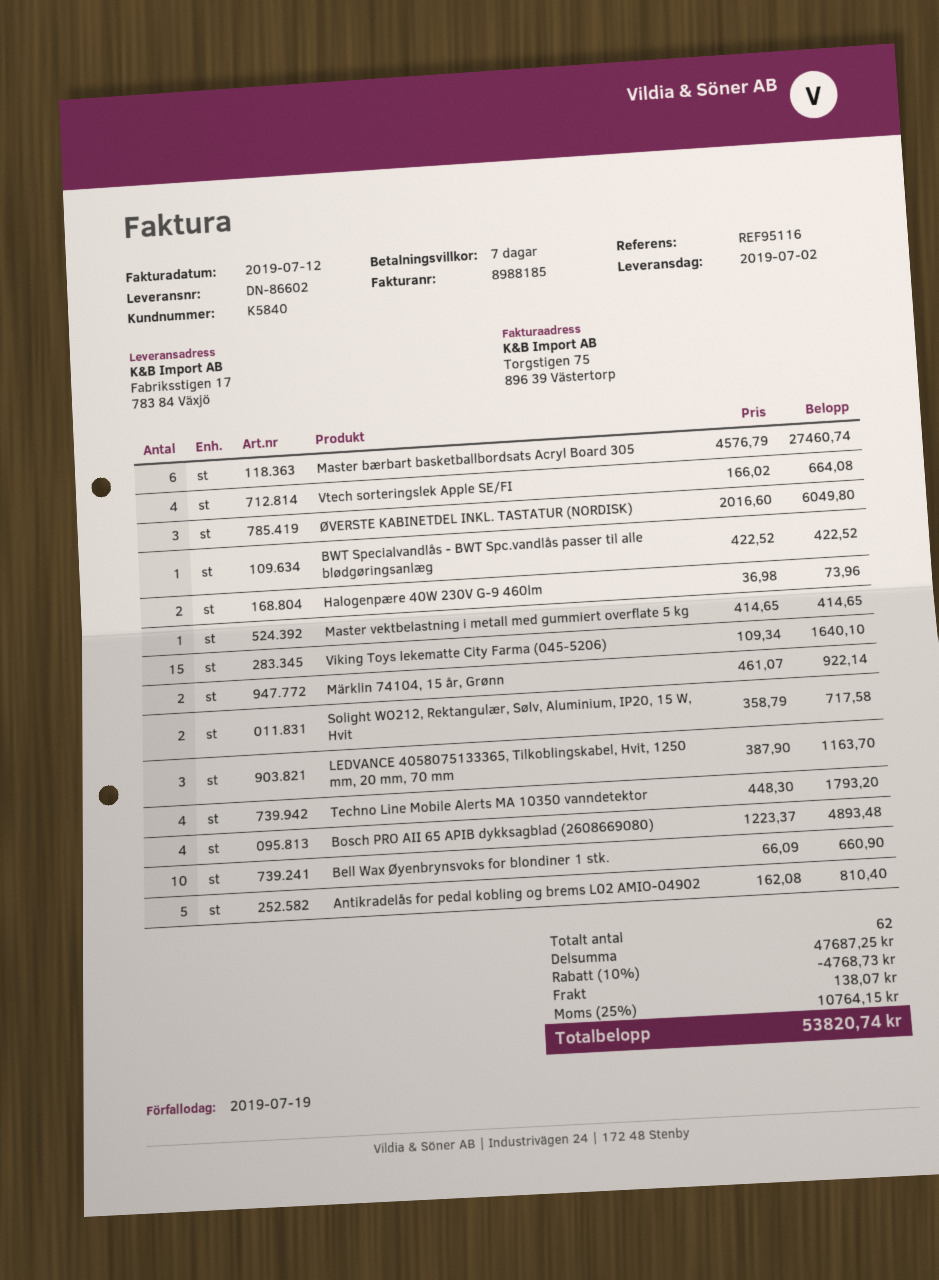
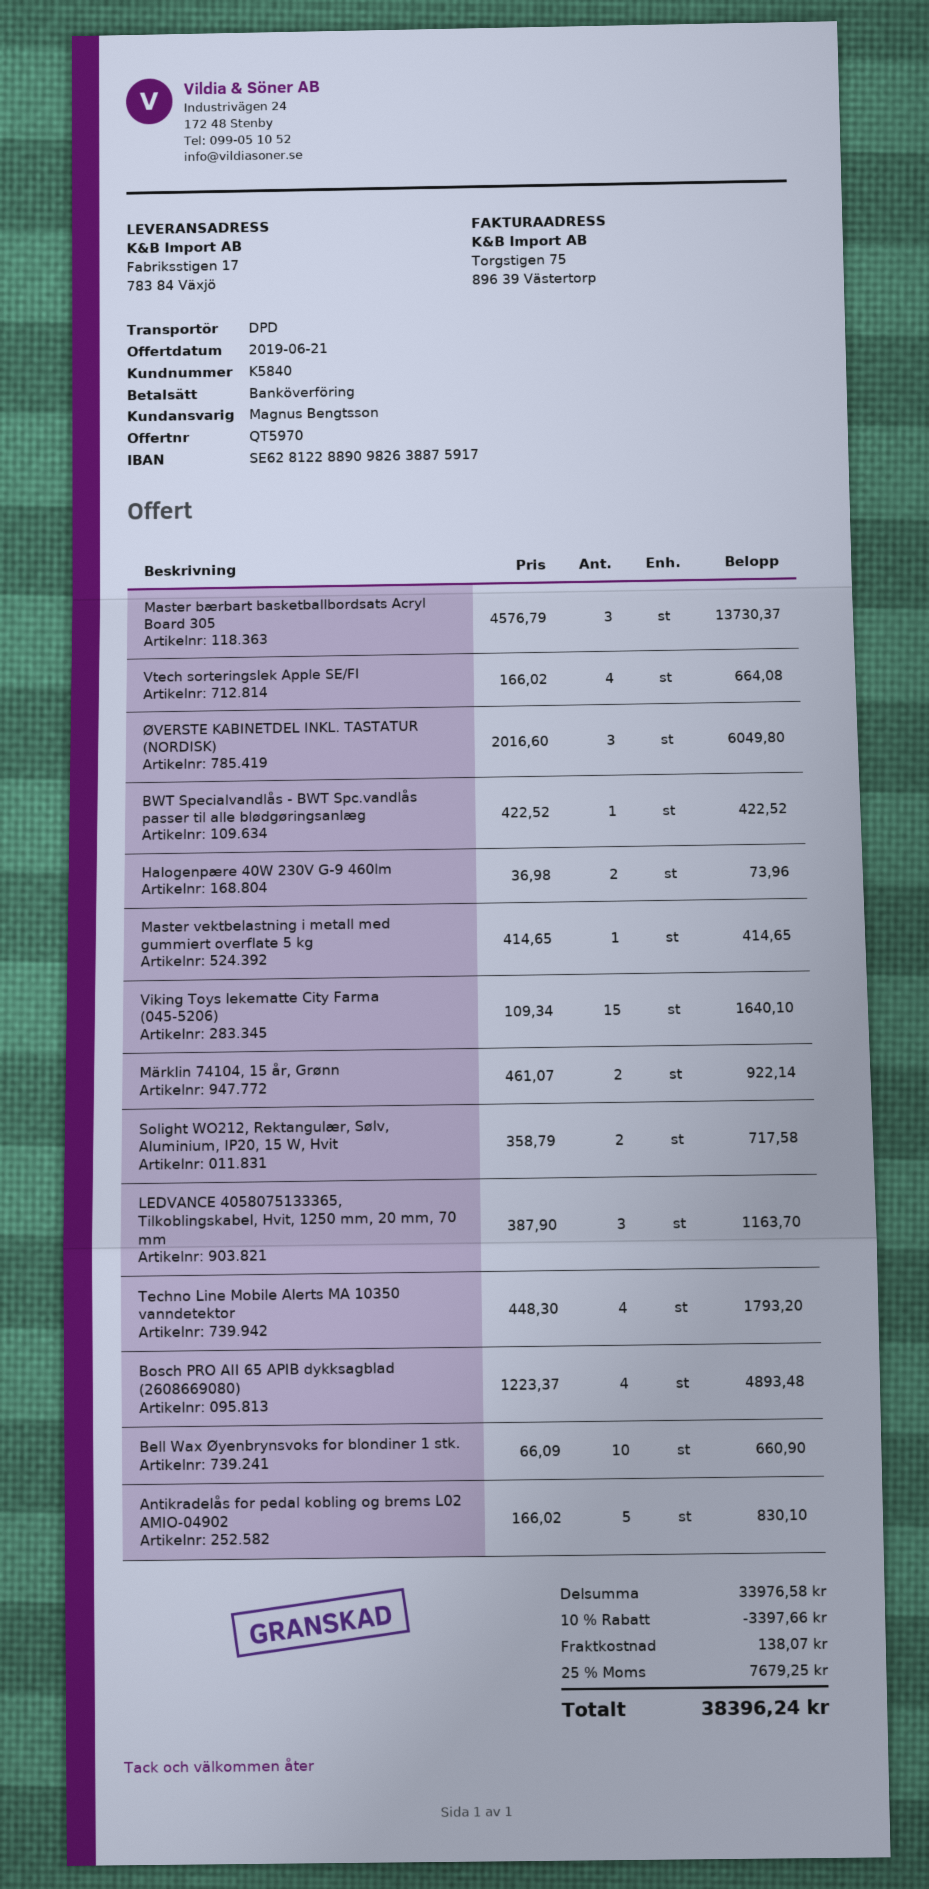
Master bærbart basketballbordsats Acryl Board 305: 6 x 4576.79 = 27460.74 -> 3 x 4576.79 = 13730.37
Antikradelås for pedal kobling og brems L02 AMIO-04902: 5 x 162.08 = 810.40 -> 5 x 166.02 = 830.10
subtotal: 47687.25 -> 33976.58
discount: 10% = 4768.73 -> 10% = 3397.66
tax: 25% = 10764.15 -> 25% = 7679.25
total: 53820.74 -> 38396.24

